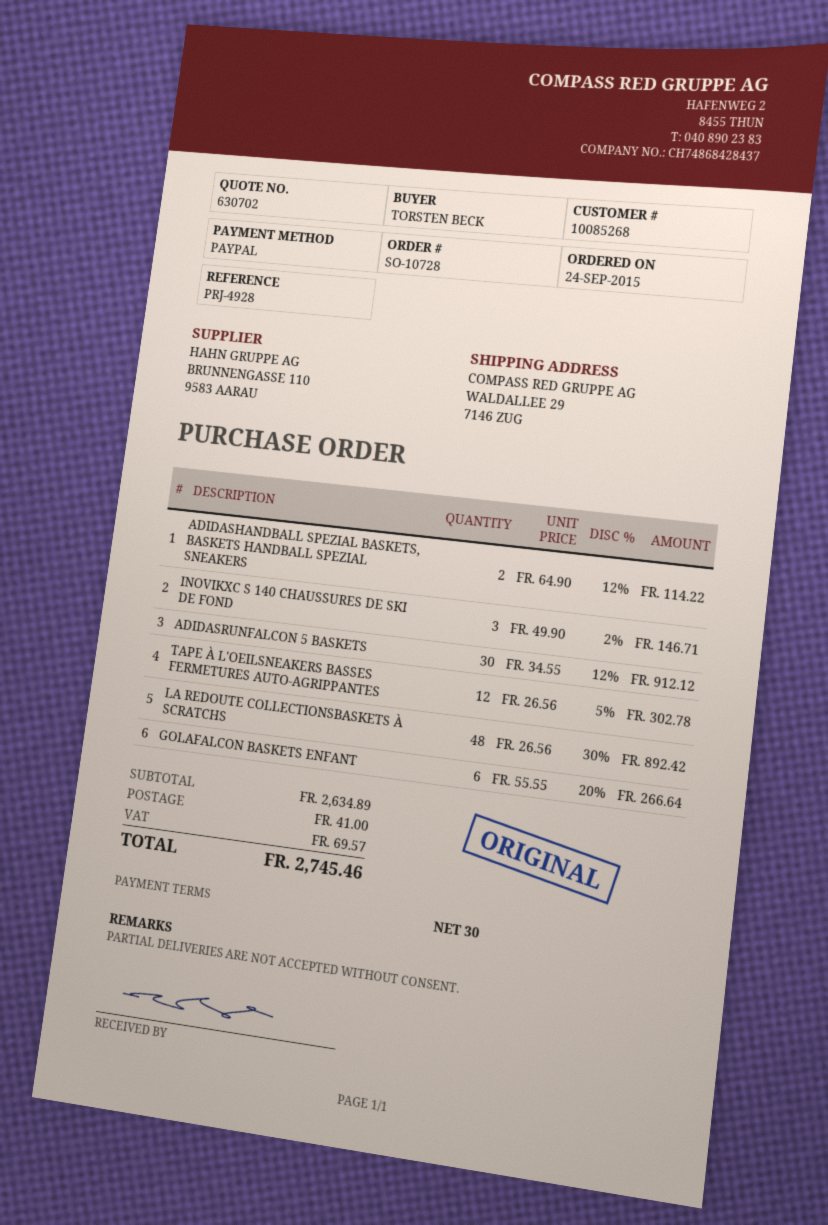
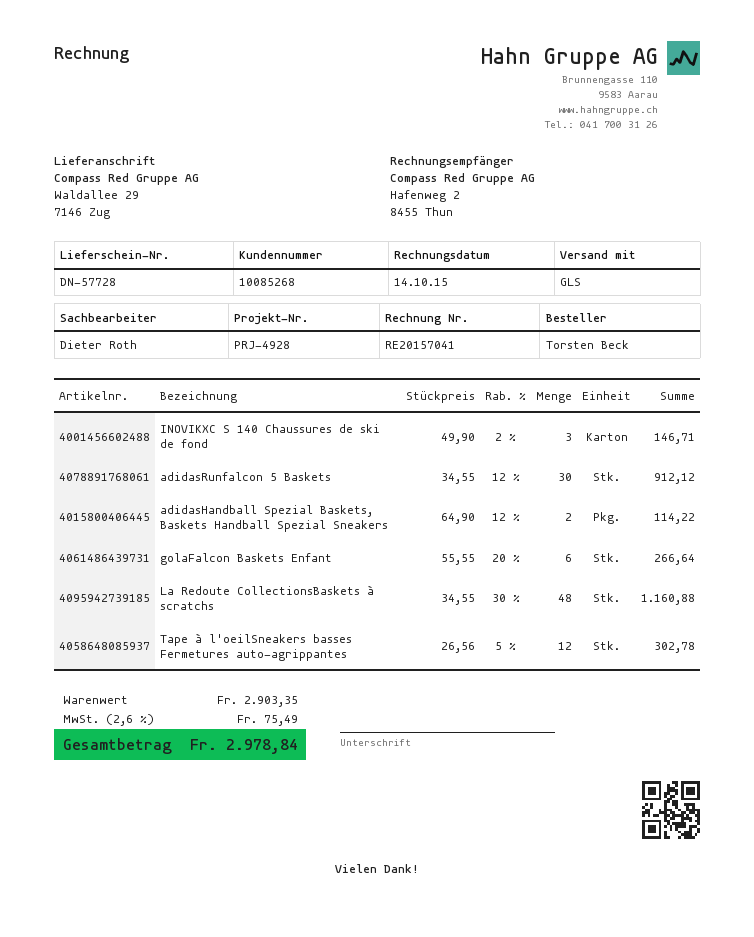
LA REDOUTE COLLECTIONSBASKETS À SCRATCHS: 48 x 26.56 - 30% = 892.42 -> 48 x 34.55 - 30% = 1160.88
subtotal: 2634.89 -> 2903.35
shipping: 41.00 -> none
tax: 69.57 -> 75.49
total: 2745.46 -> 2978.84

